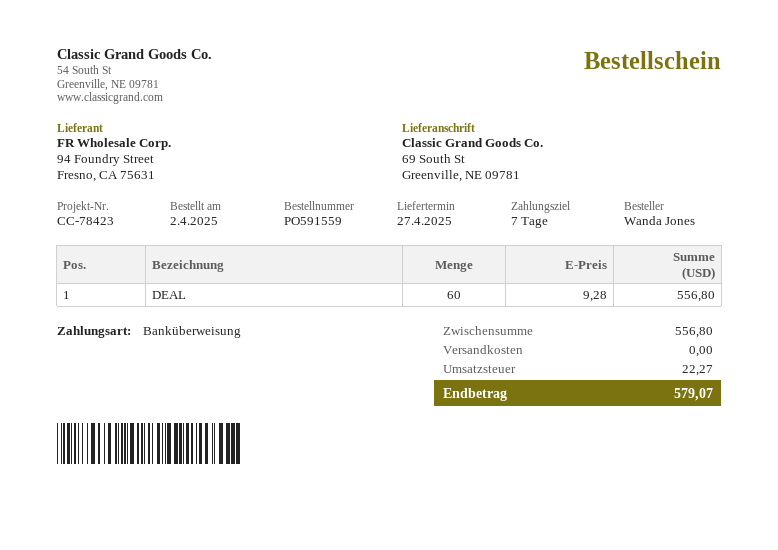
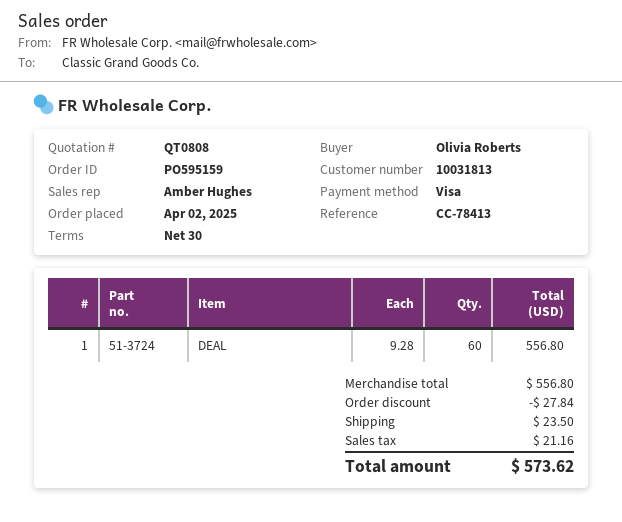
order number: PO591559 -> PO595159
payment terms: 7 days -> 30 days
reference: CC-78423 -> CC-78413
ordered by: Wanda Jones -> Olivia Roberts
payment method: bank transfer -> Visa
discount: none -> 27.84
shipping: 0.00 -> 23.50
tax: 22.27 -> 21.16
total: 579.07 -> 573.62

